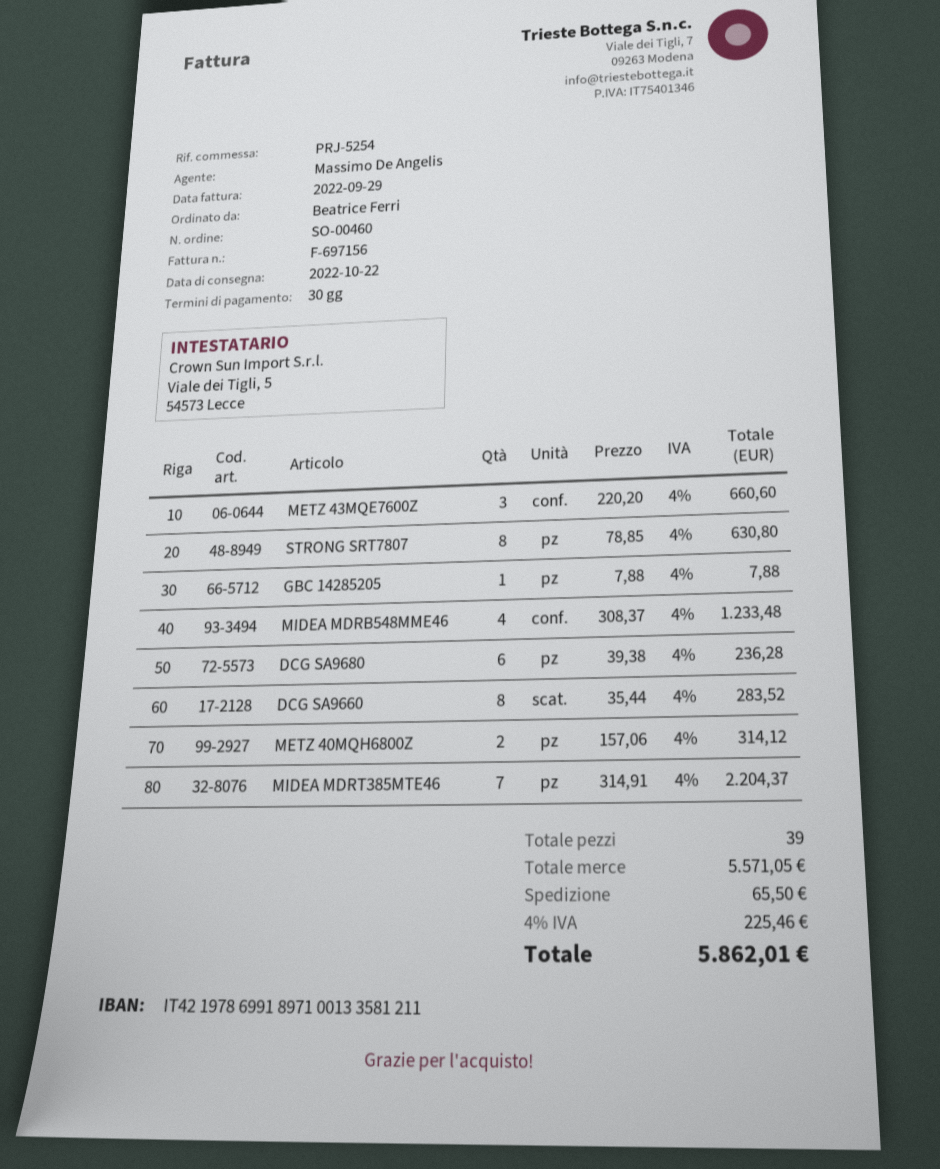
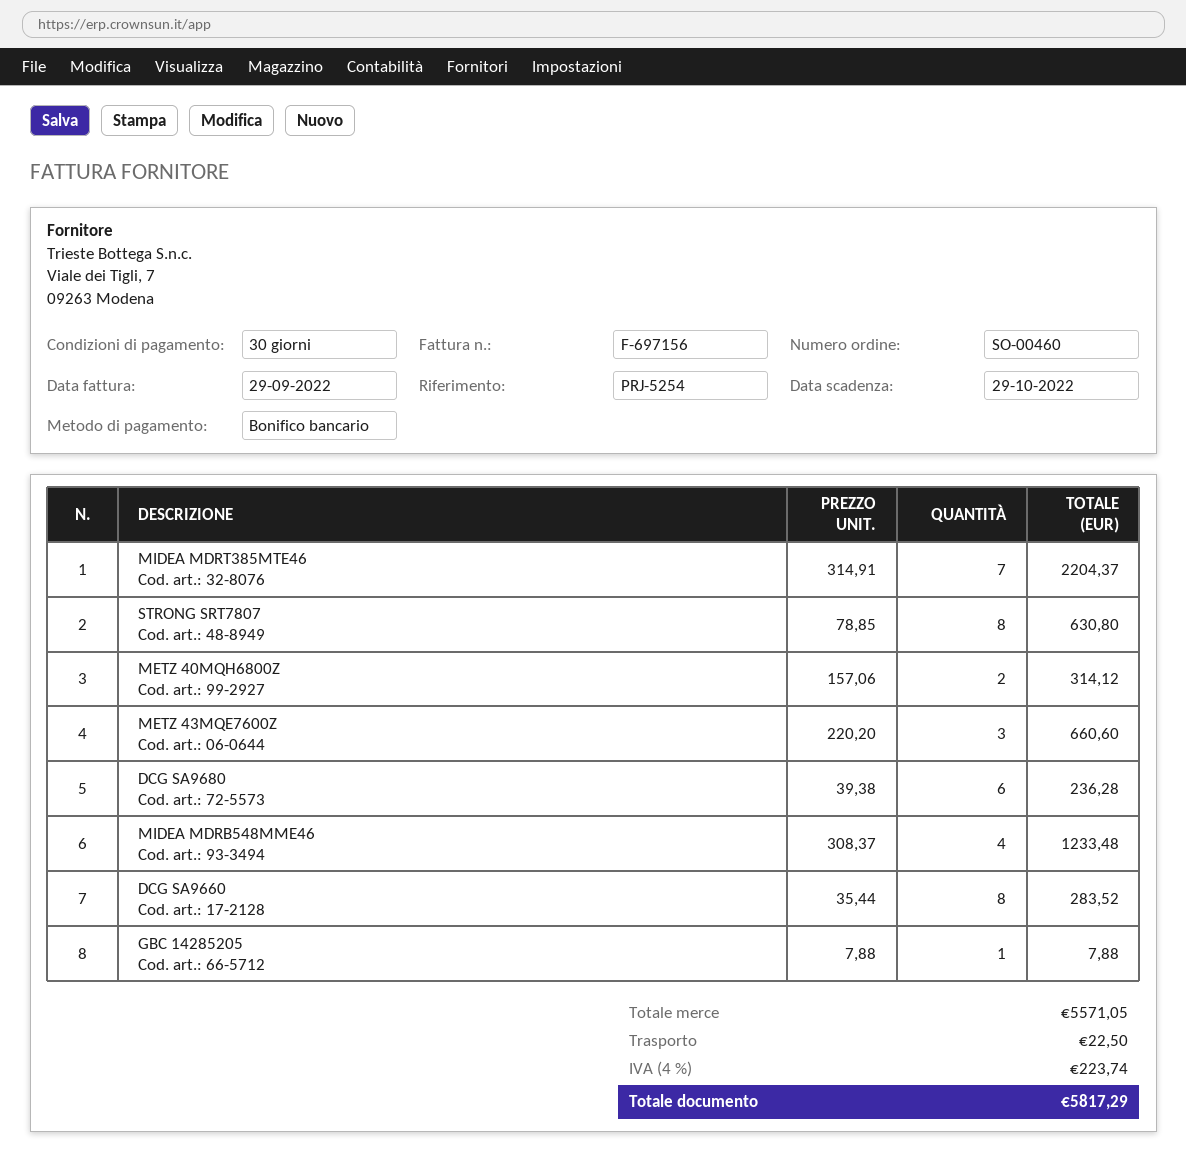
shipping: 65.50 -> 22.50
tax: 4% = 225.46 -> 4% = 223.74
total: 5862.01 -> 5817.29

